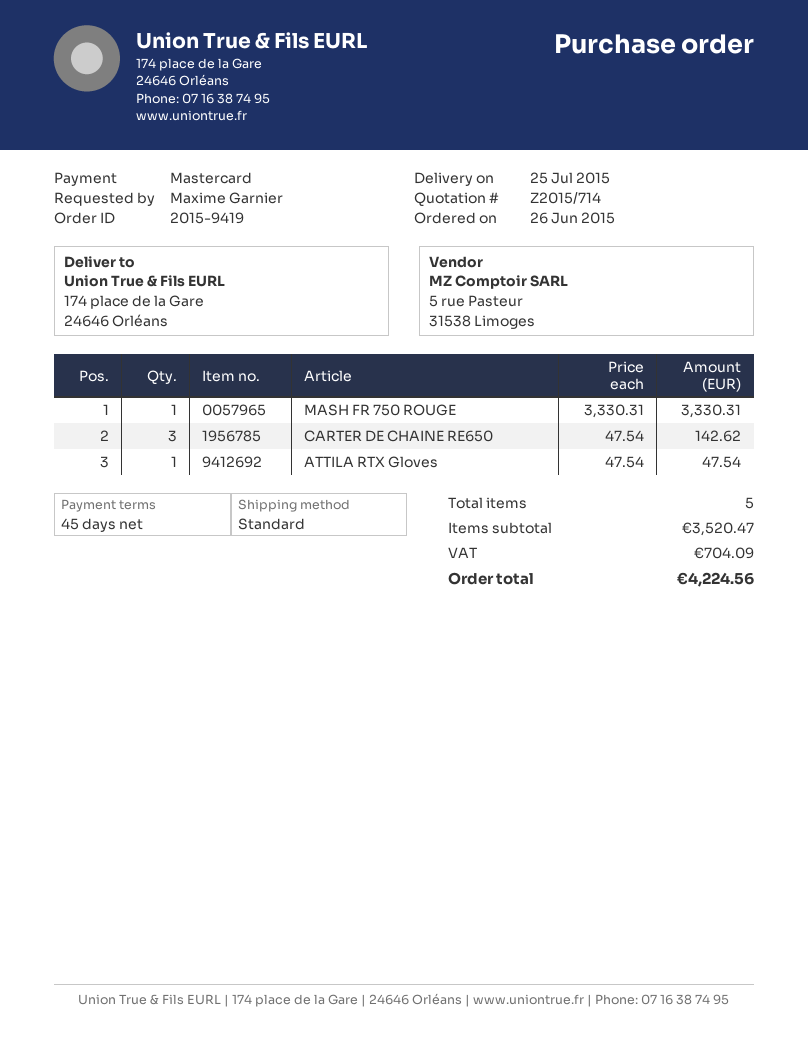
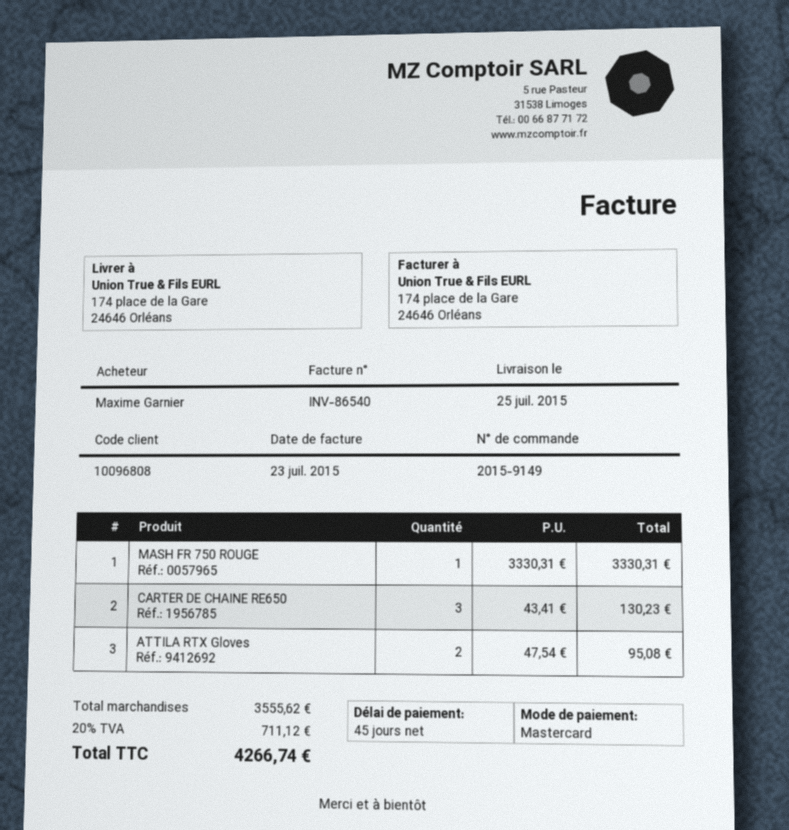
order number: 2015-9419 -> 2015-9149
CARTER DE CHAINE RE650: 3 x 47.54 = 142.62 -> 3 x 43.41 = 130.23
ATTILA RTX Gloves: 1 x 47.54 = 47.54 -> 2 x 47.54 = 95.08
subtotal: 3520.47 -> 3555.62
tax: 704.09 -> 711.12
total: 4224.56 -> 4266.74

